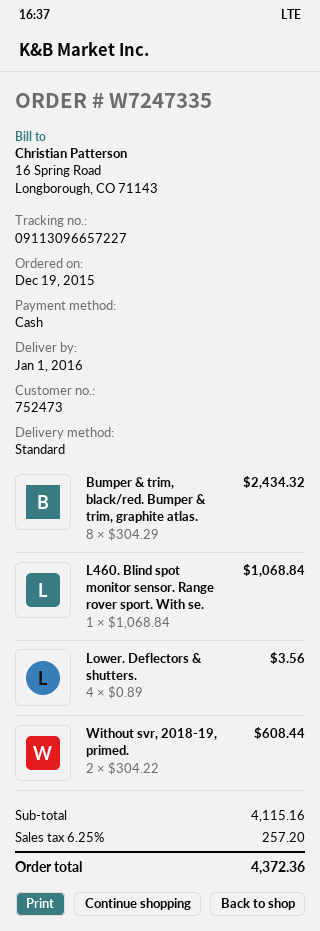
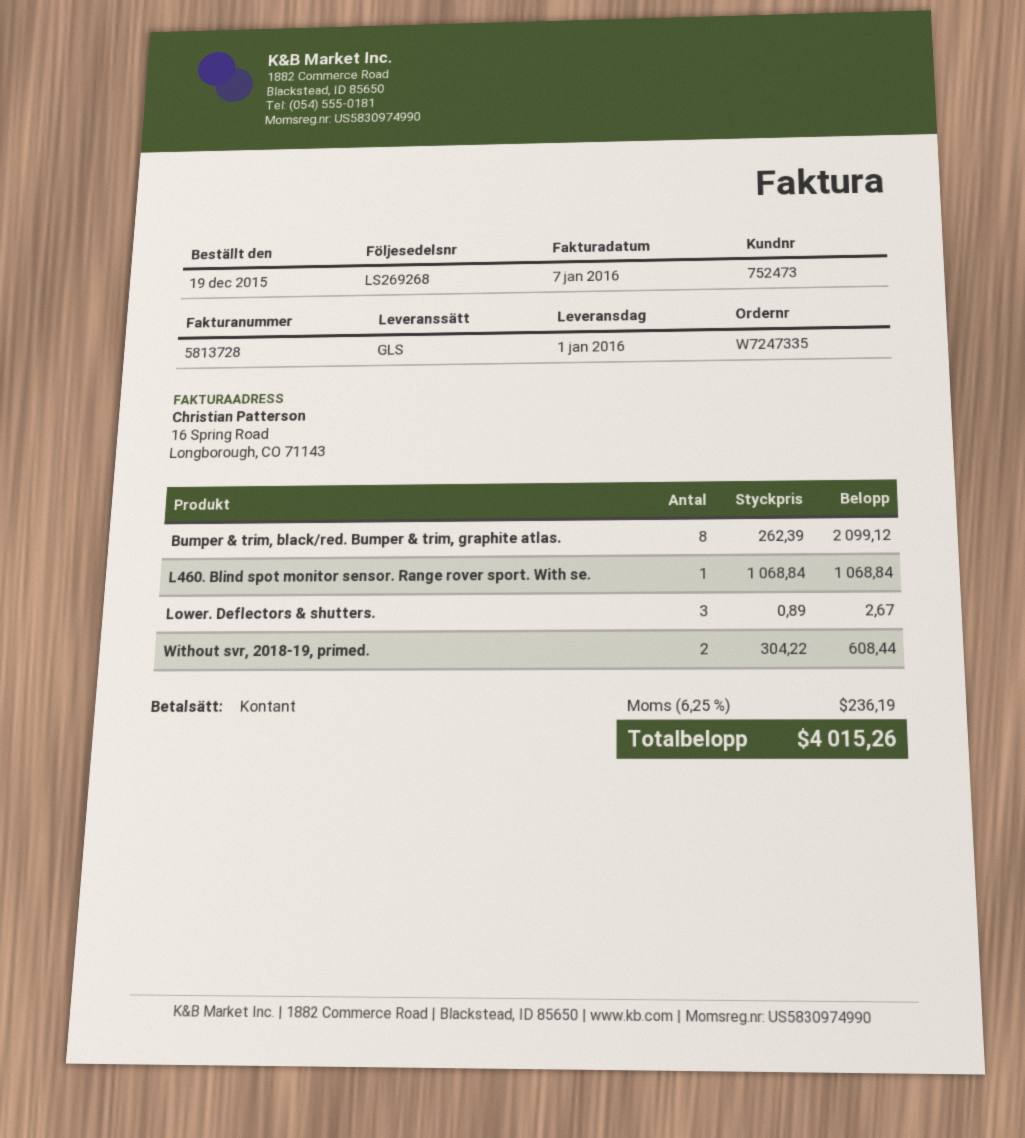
shipping method: standard -> GLS
Bumper & trim, black/red. Bumper & trim, graphite atlas.: 8 x 304.29 = 2434.32 -> 8 x 262.39 = 2099.12
Lower. Deflectors & shutters.: 4 x 0.89 = 3.56 -> 3 x 0.89 = 2.67
tax: 6.25% = 257.20 -> 6.25% = 236.19
total: 4372.36 -> 4015.26

